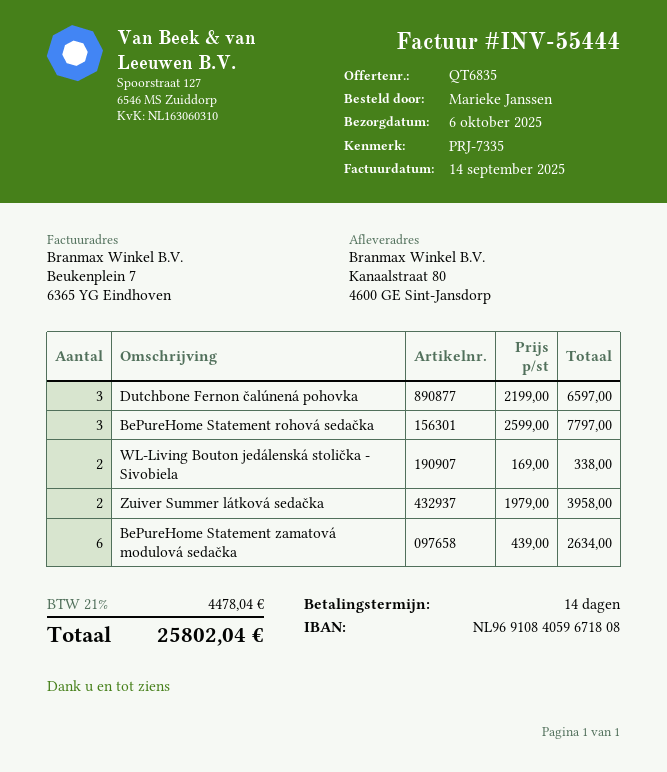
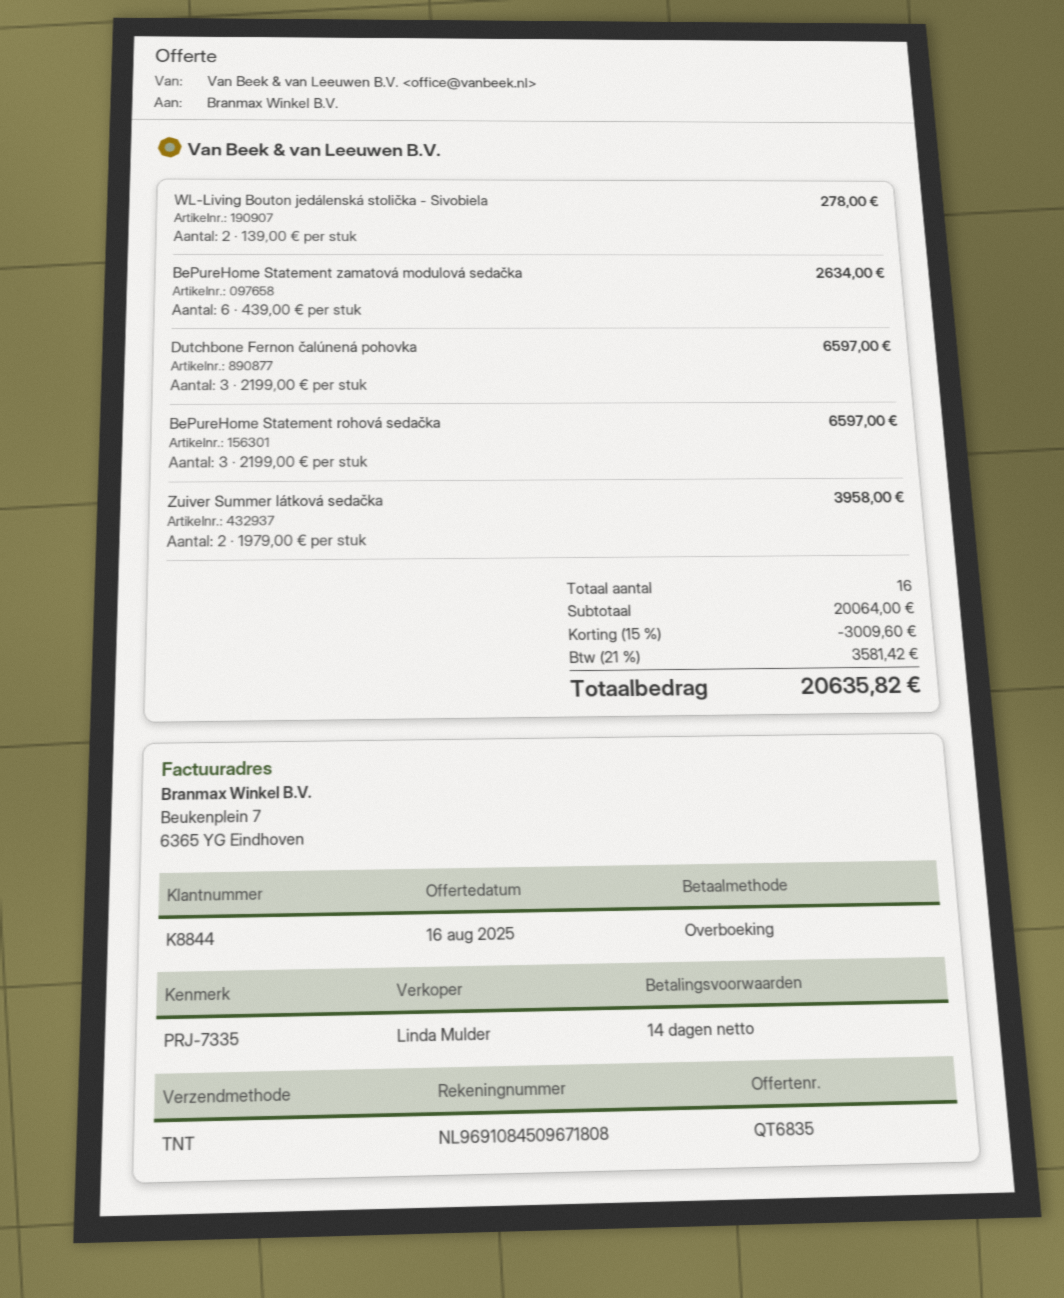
bank account: NL9691084059671808 -> NL9691084509671808
BePureHome Statement rohová sedačka: 3 x 2599.00 = 7797.00 -> 3 x 2199.00 = 6597.00
WL-Living Bouton jedálenská stolička - Sivobiela: 2 x 169.00 = 338.00 -> 2 x 139.00 = 278.00
discount: none -> 15% = 3009.60
tax: 21% = 4478.04 -> 21% = 3581.42
total: 25802.04 -> 20635.82

